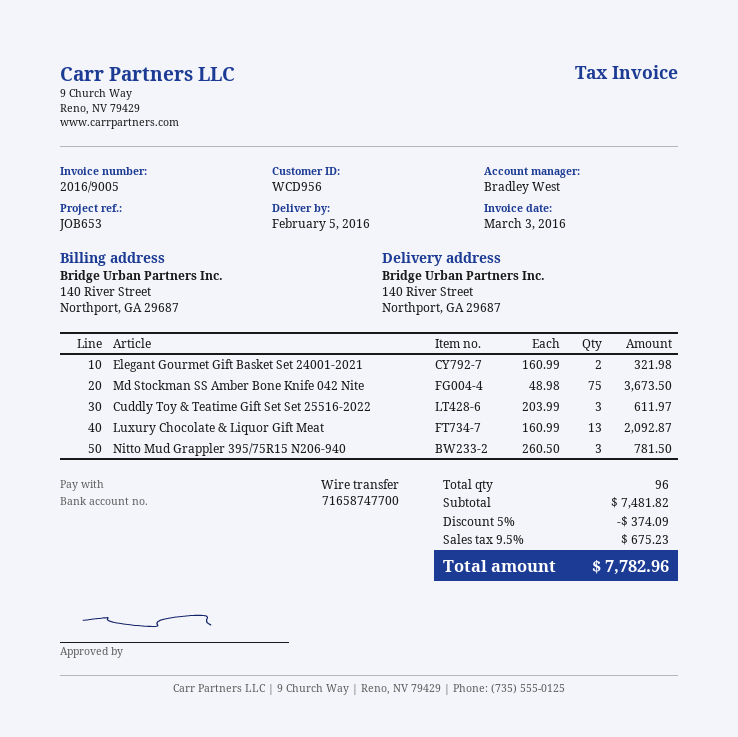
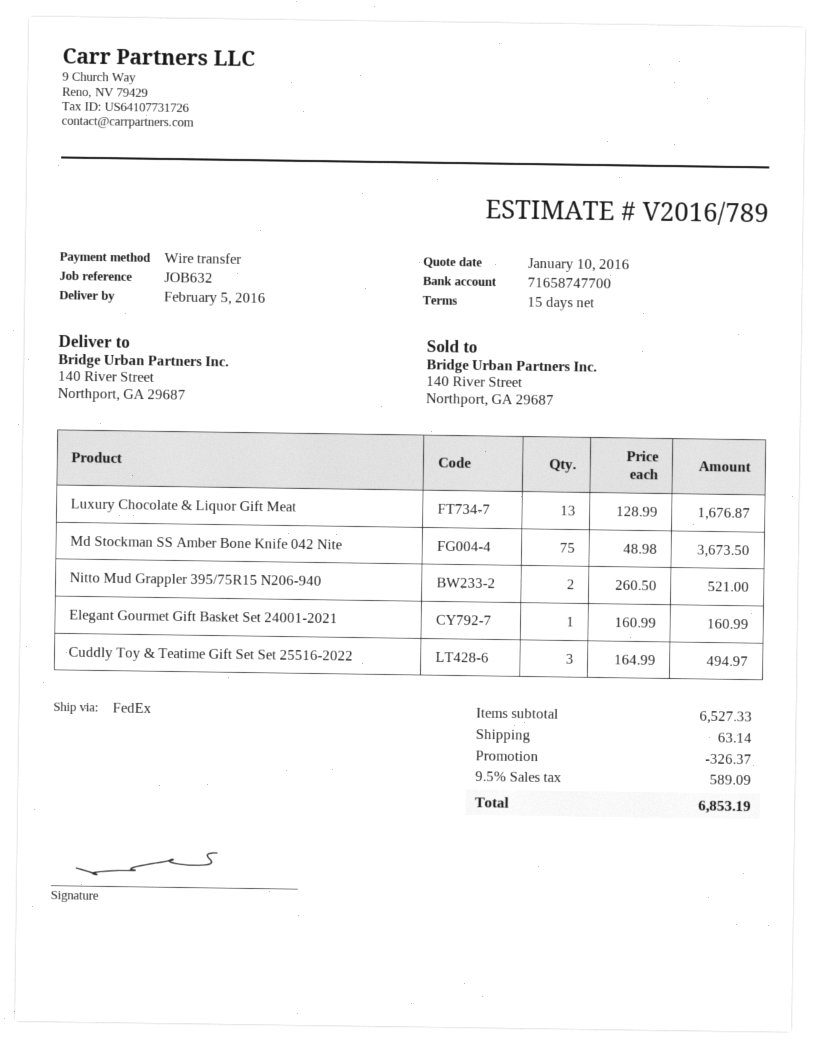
reference: JOB653 -> JOB632
Elegant Gourmet Gift Basket Set 24001-2021: 2 x 160.99 = 321.98 -> 1 x 160.99 = 160.99
Cuddly Toy & Teatime Gift Set Set 25516-2022: 3 x 203.99 = 611.97 -> 3 x 164.99 = 494.97
Luxury Chocolate & Liquor Gift Meat: 13 x 160.99 = 2092.87 -> 13 x 128.99 = 1676.87
Nitto Mud Grappler 395/75R15 N206-940: 3 x 260.50 = 781.50 -> 2 x 260.50 = 521.00
subtotal: 7481.82 -> 6527.33
discount: 374.09 -> 326.37
shipping: none -> 63.14
tax: 9.5% = 675.23 -> 9.5% = 589.09
total: 7782.96 -> 6853.19

